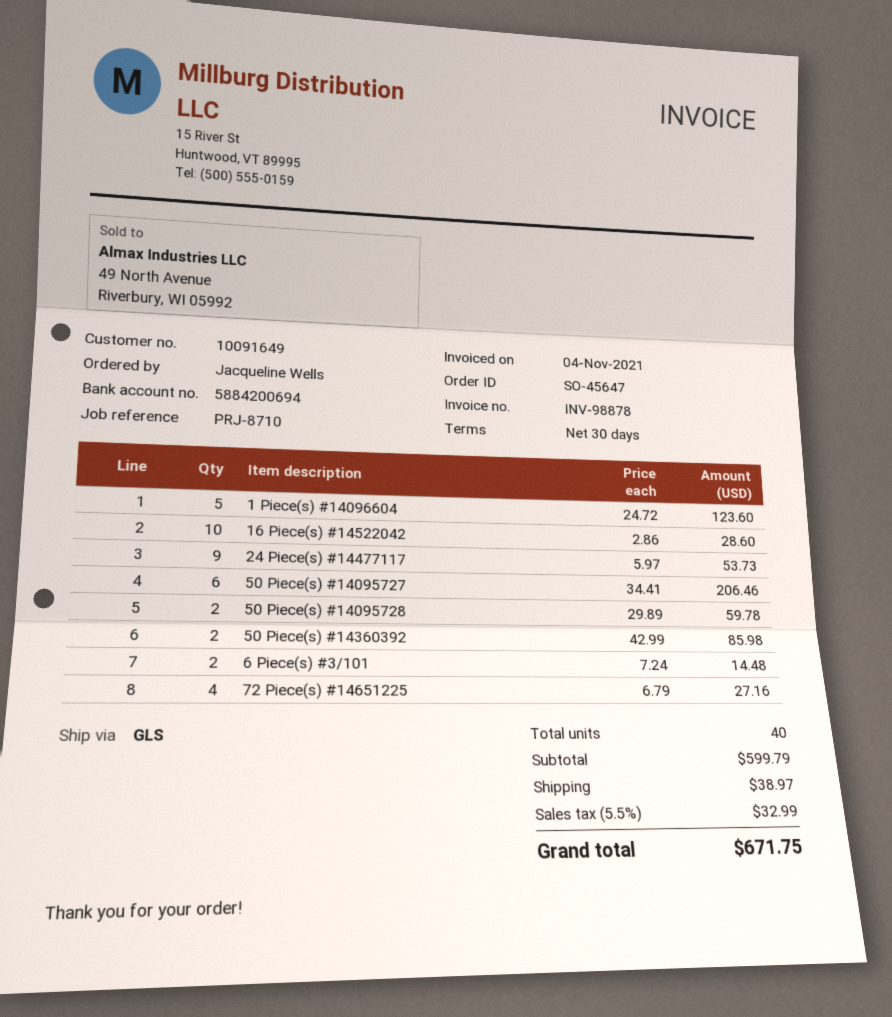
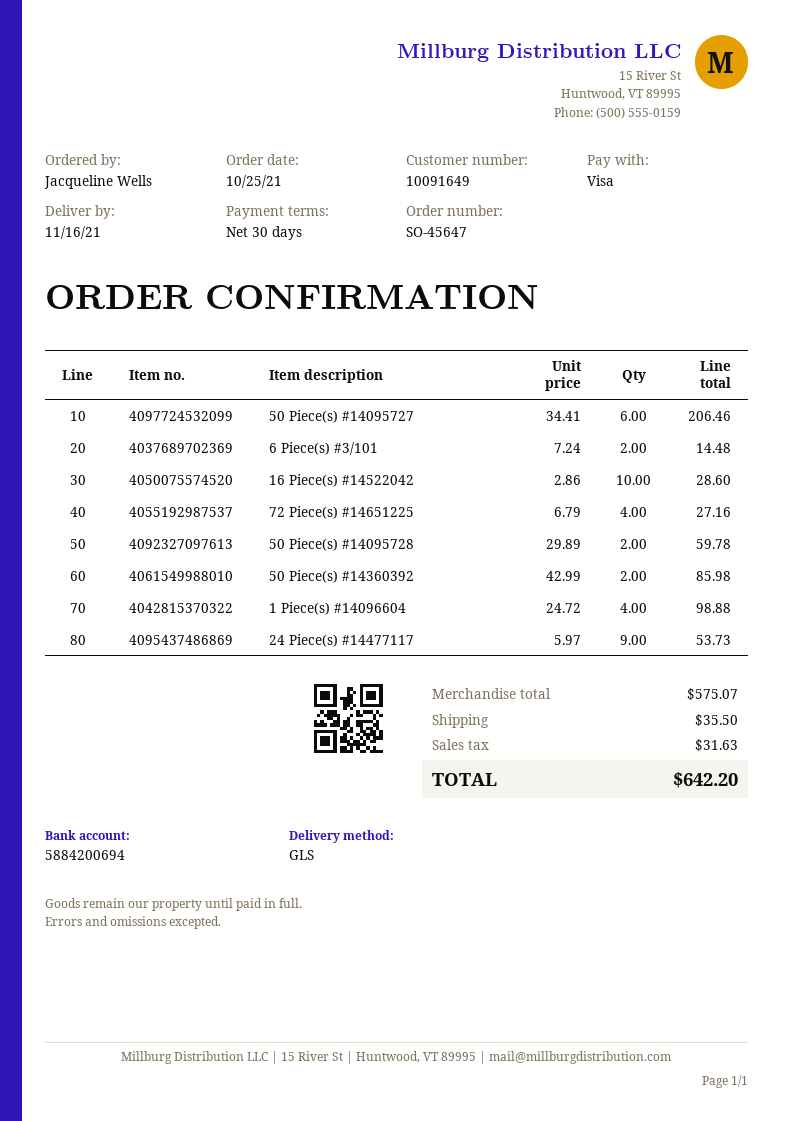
1 Piece(s) #14096604: 5 x 24.72 = 123.60 -> 4 x 24.72 = 98.88
subtotal: 599.79 -> 575.07
shipping: 38.97 -> 35.50
tax: 32.99 -> 31.63
total: 671.75 -> 642.20

